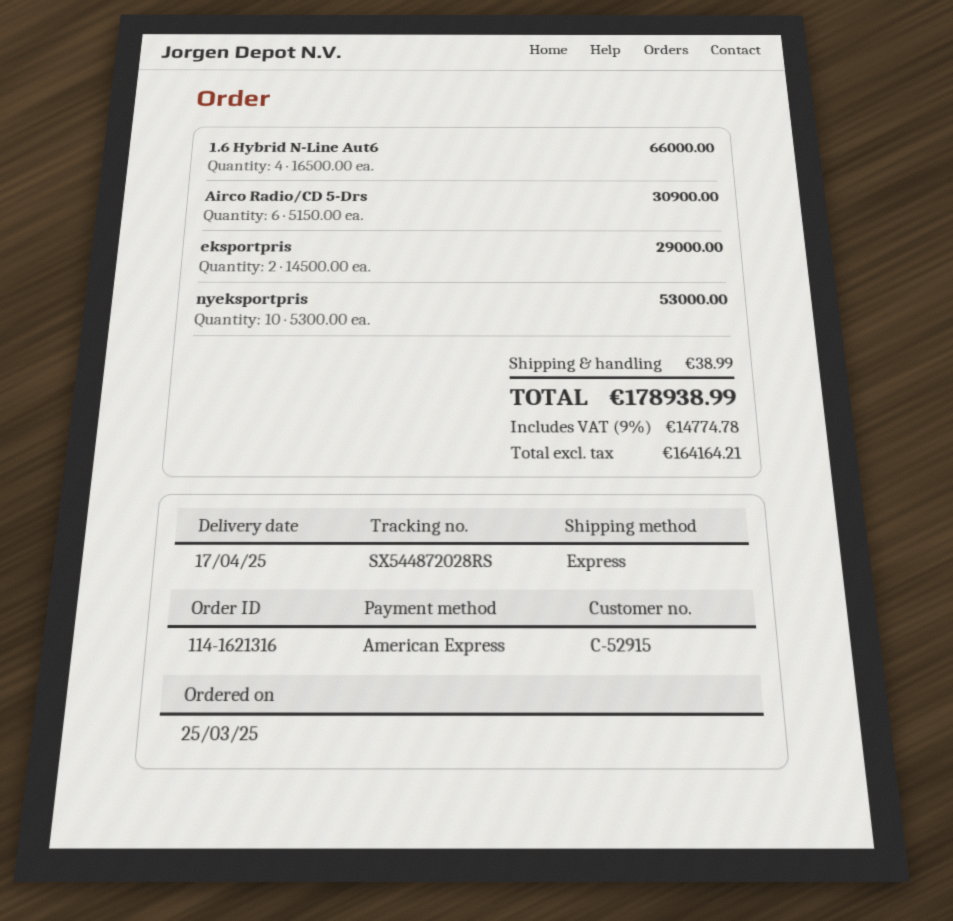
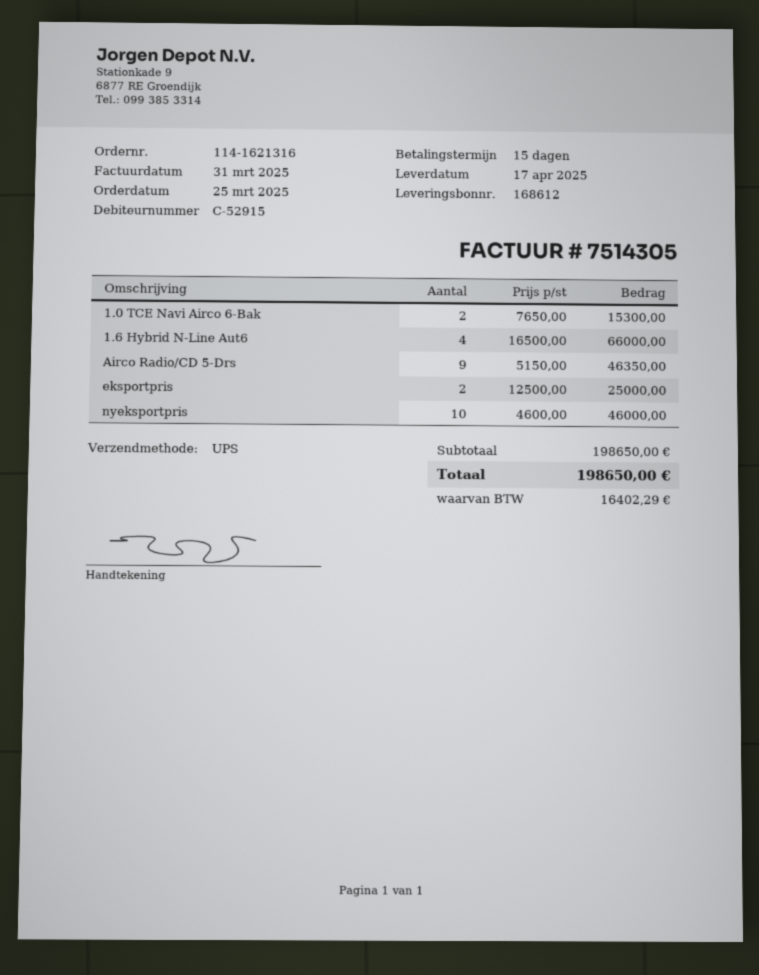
shipping method: express -> UPS
Airco Radio/CD 5-Drs: 6 x 5150.00 = 30900.00 -> 9 x 5150.00 = 46350.00
eksportpris: 2 x 14500.00 = 29000.00 -> 2 x 12500.00 = 25000.00
nyeksportpris: 10 x 5300.00 = 53000.00 -> 10 x 4600.00 = 46000.00
1.0 TCE Navi Airco 6-Bak: none -> 2 x 7650.00 = 15300.00
shipping: 38.99 -> none
tax: 14774.78 -> 16402.29
total: 178938.99 -> 198650.00

